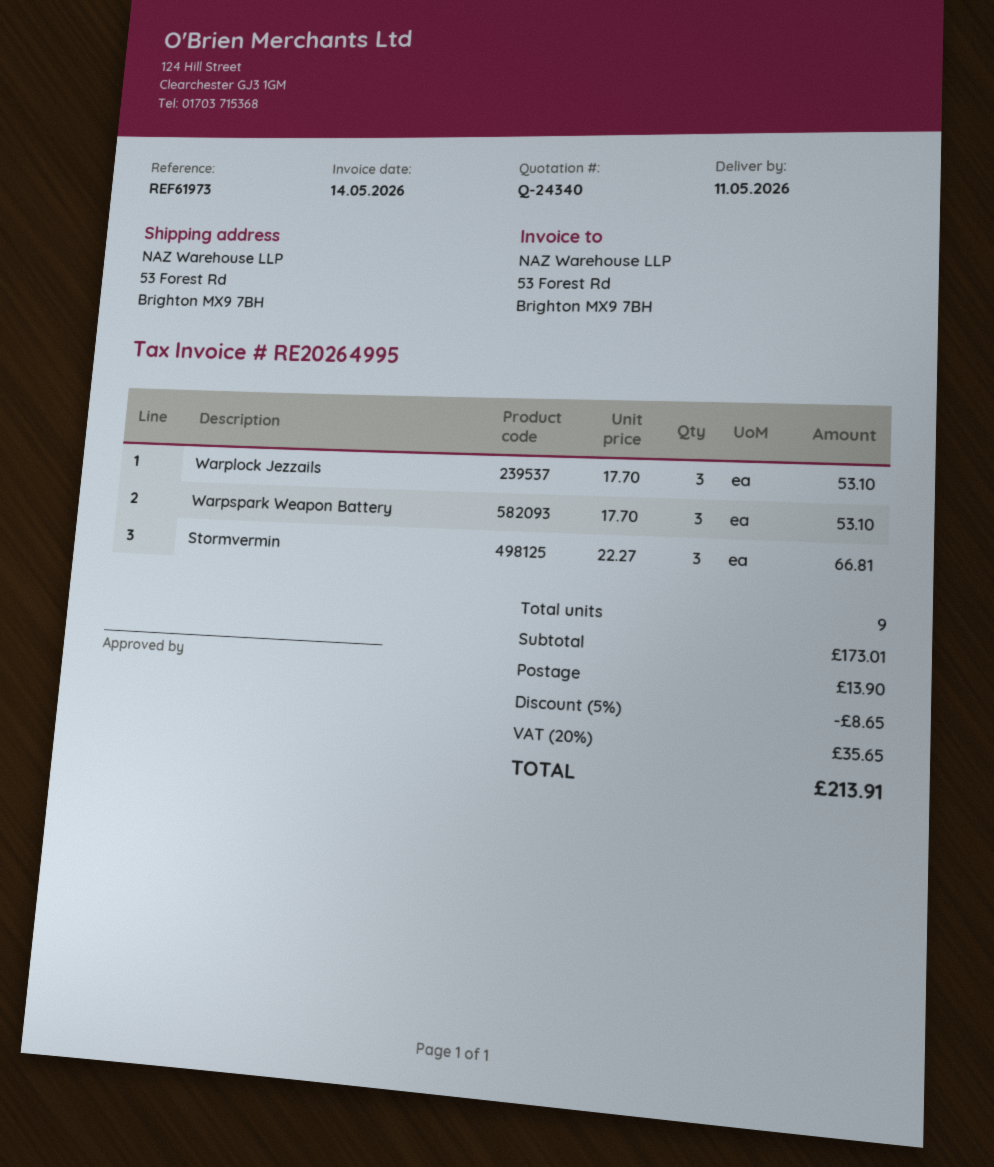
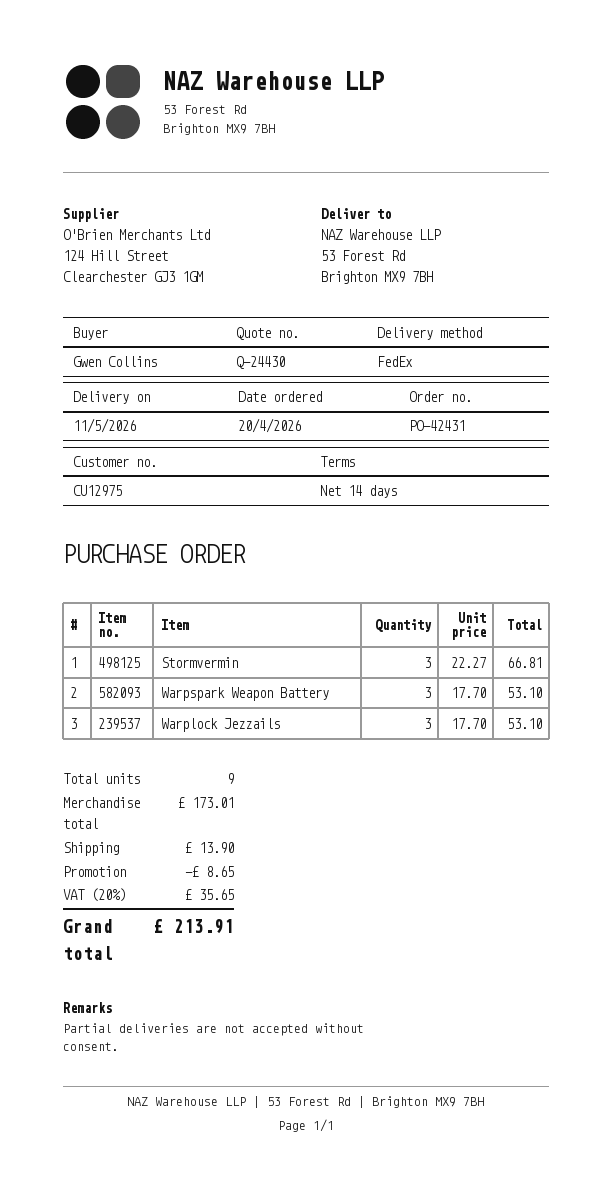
quote number: Q-24340 -> Q-24430

